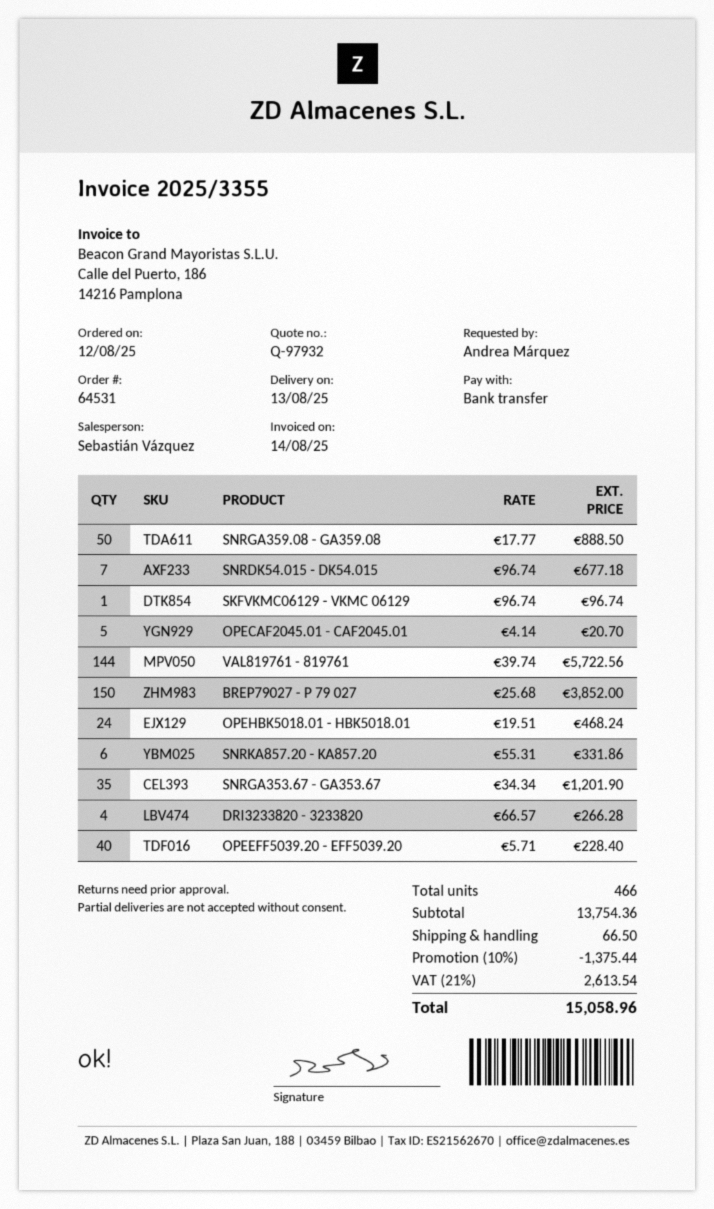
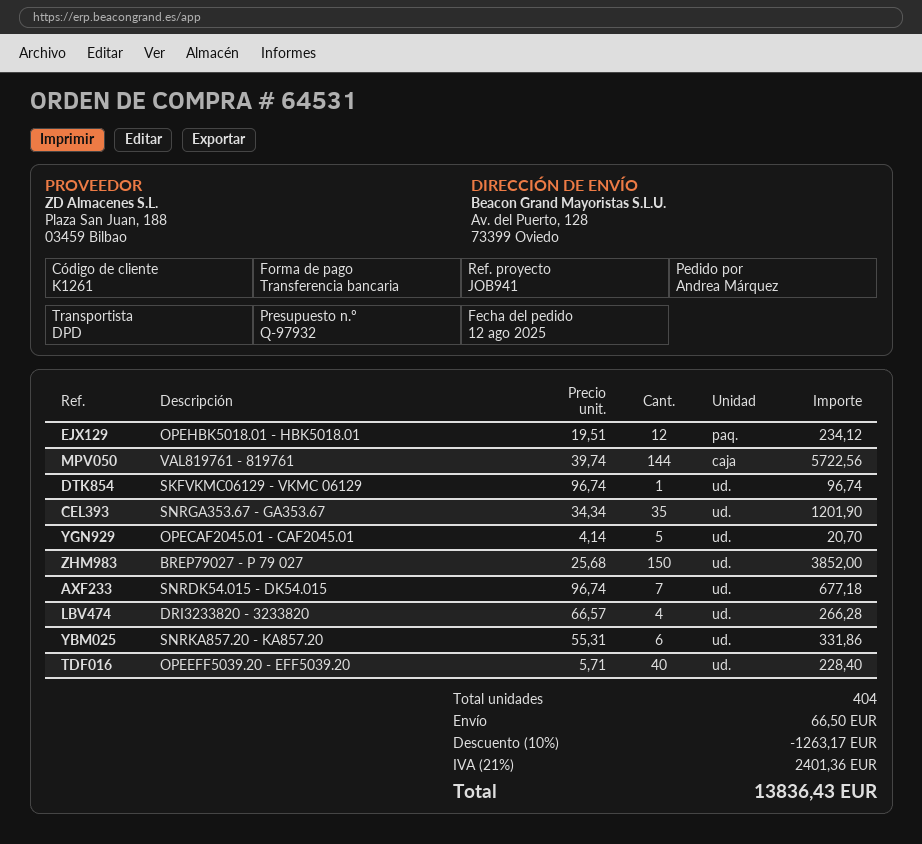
SNRGA359.08 - GA359.08: 50 x 17.77 = 888.50 -> none
OPEHBK5018.01 - HBK5018.01: 24 x 19.51 = 468.24 -> 12 x 19.51 = 234.12
total quantity: 466 -> 404
discount: 10% = 1375.44 -> 10% = 1263.17
tax: 21% = 2613.54 -> 21% = 2401.36
total: 15058.96 -> 13836.43

